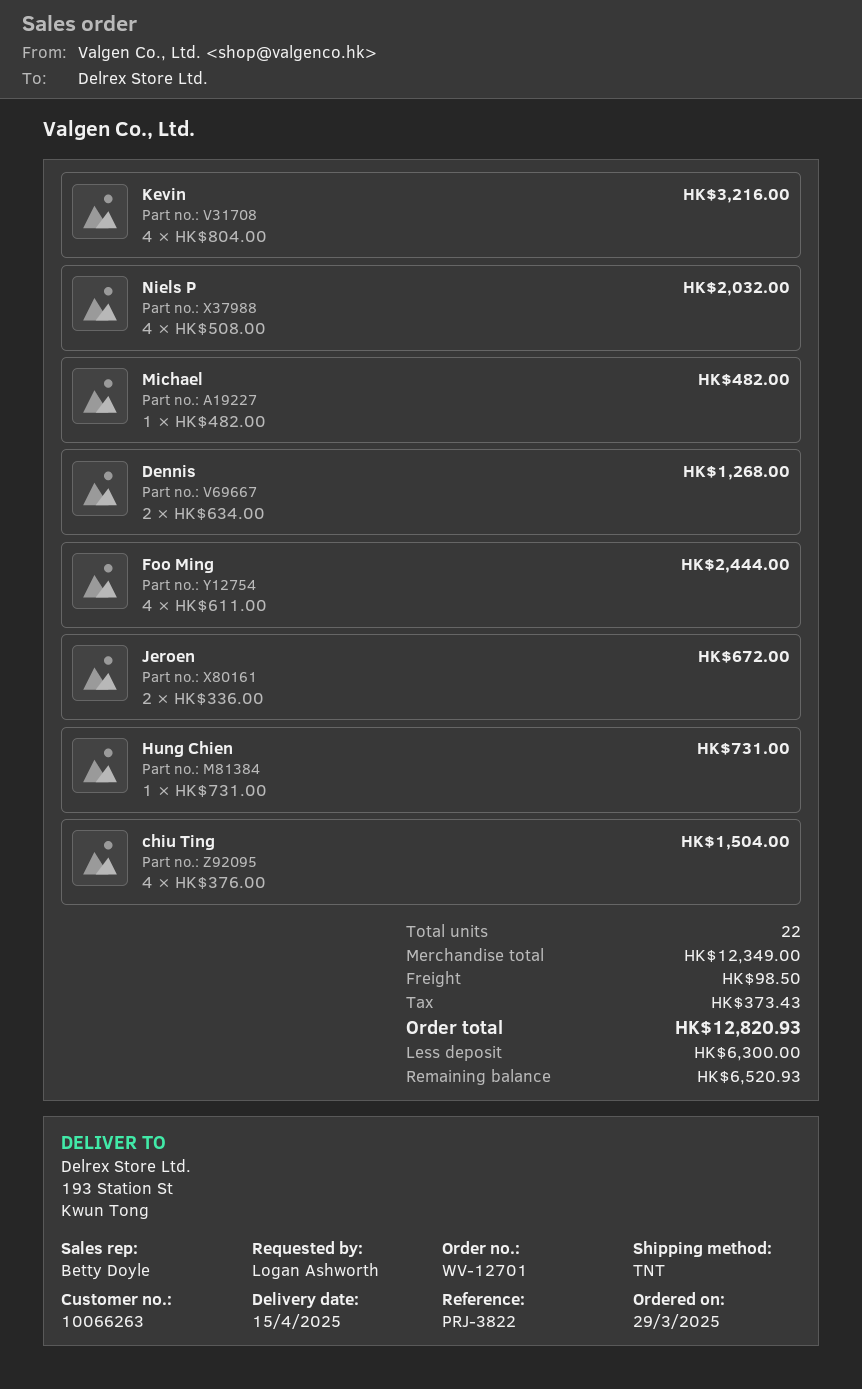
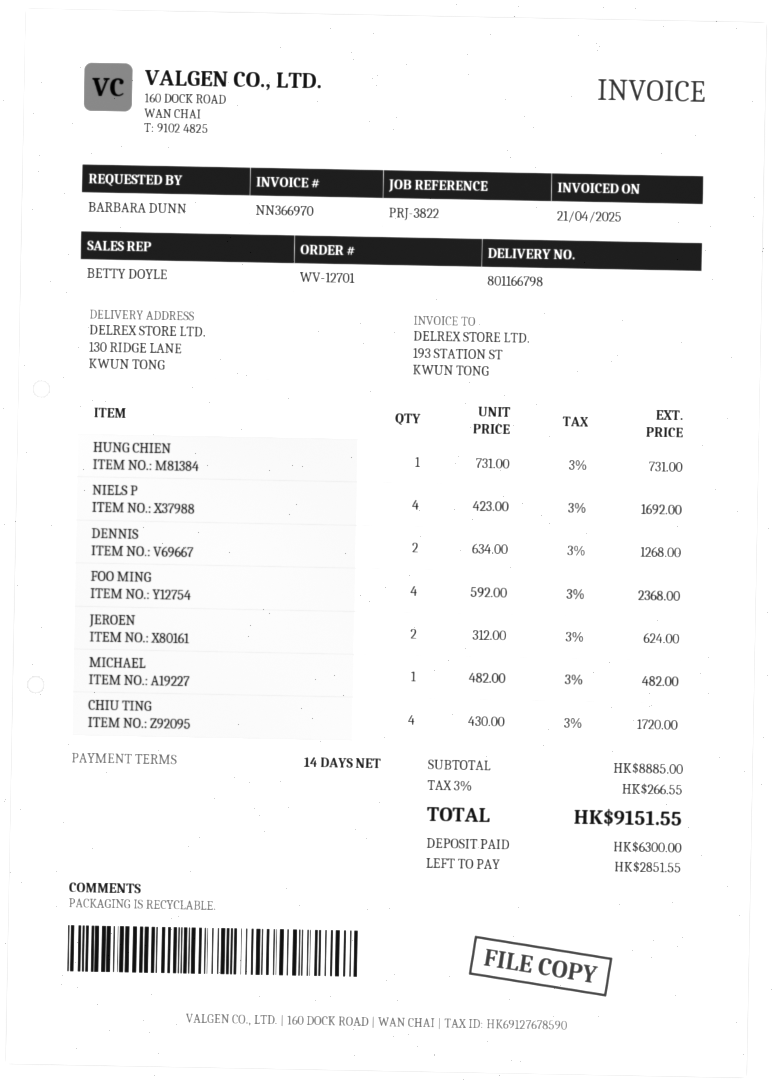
ordered by: Logan Ashworth -> BARBARA DUNN
ship to: 193 Station St, Kwun Tong -> 130 RIDGE LANE, KWUN TONG
Kevin: 4 x 804.00 = 3216.00 -> none
Niels P: 4 x 508.00 = 2032.00 -> 4 x 423.00 = 1692.00
Foo Ming: 4 x 611.00 = 2444.00 -> 4 x 592.00 = 2368.00
Jeroen: 2 x 336.00 = 672.00 -> 2 x 312.00 = 624.00
chiu Ting: 4 x 376.00 = 1504.00 -> 4 x 430.00 = 1720.00
subtotal: 12349.00 -> 8885.00
shipping: 98.50 -> none
tax: 373.43 -> 266.55
total: 12820.93 -> 9151.55
balance: 6520.93 -> 2851.55

